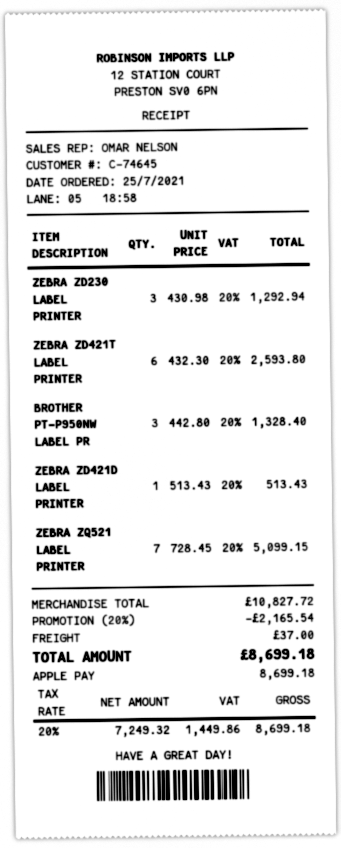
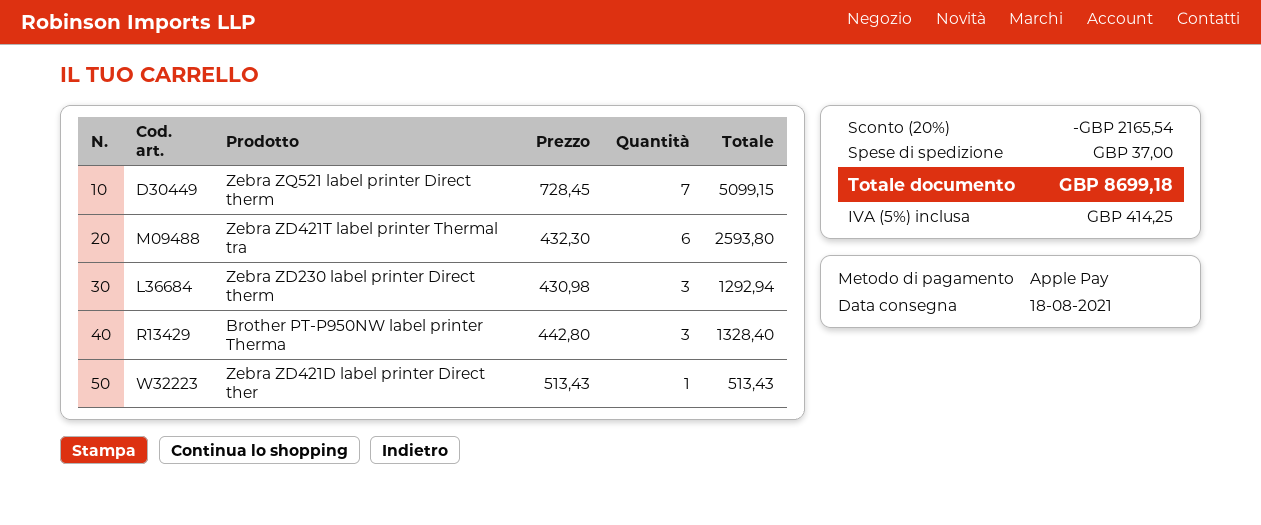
tax: 20% = 1449.86 -> 5% = 414.25

